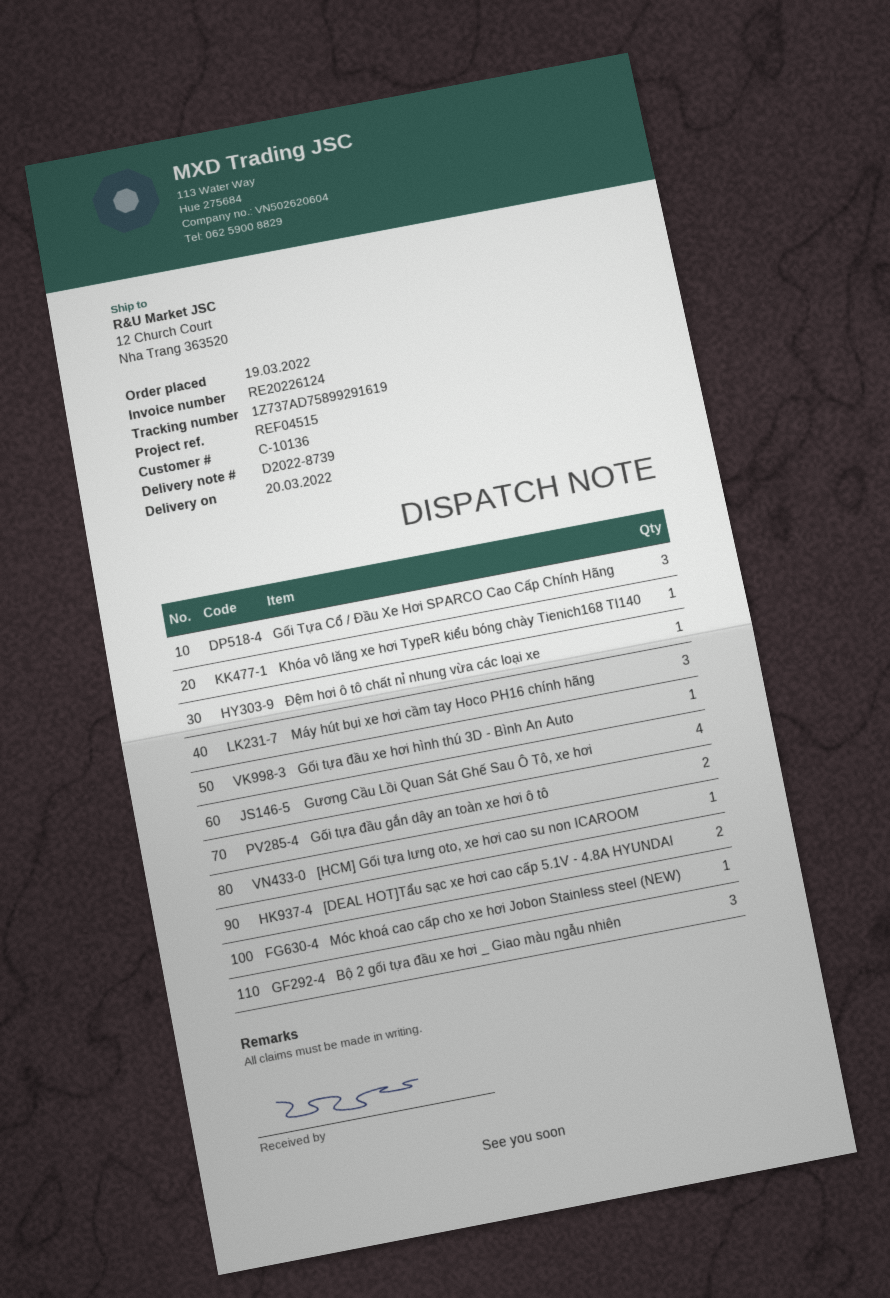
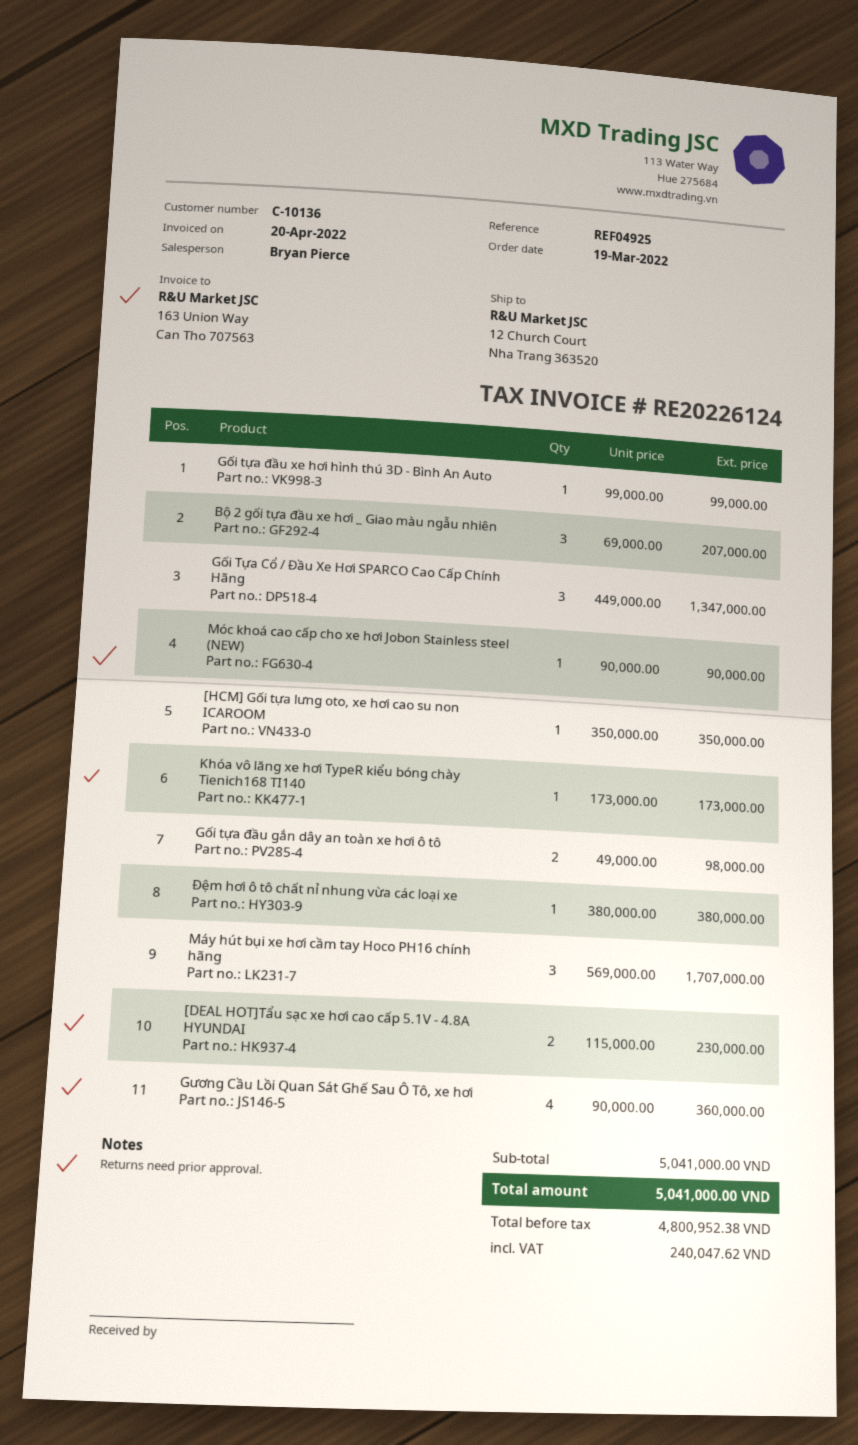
reference: REF04515 -> REF04925

